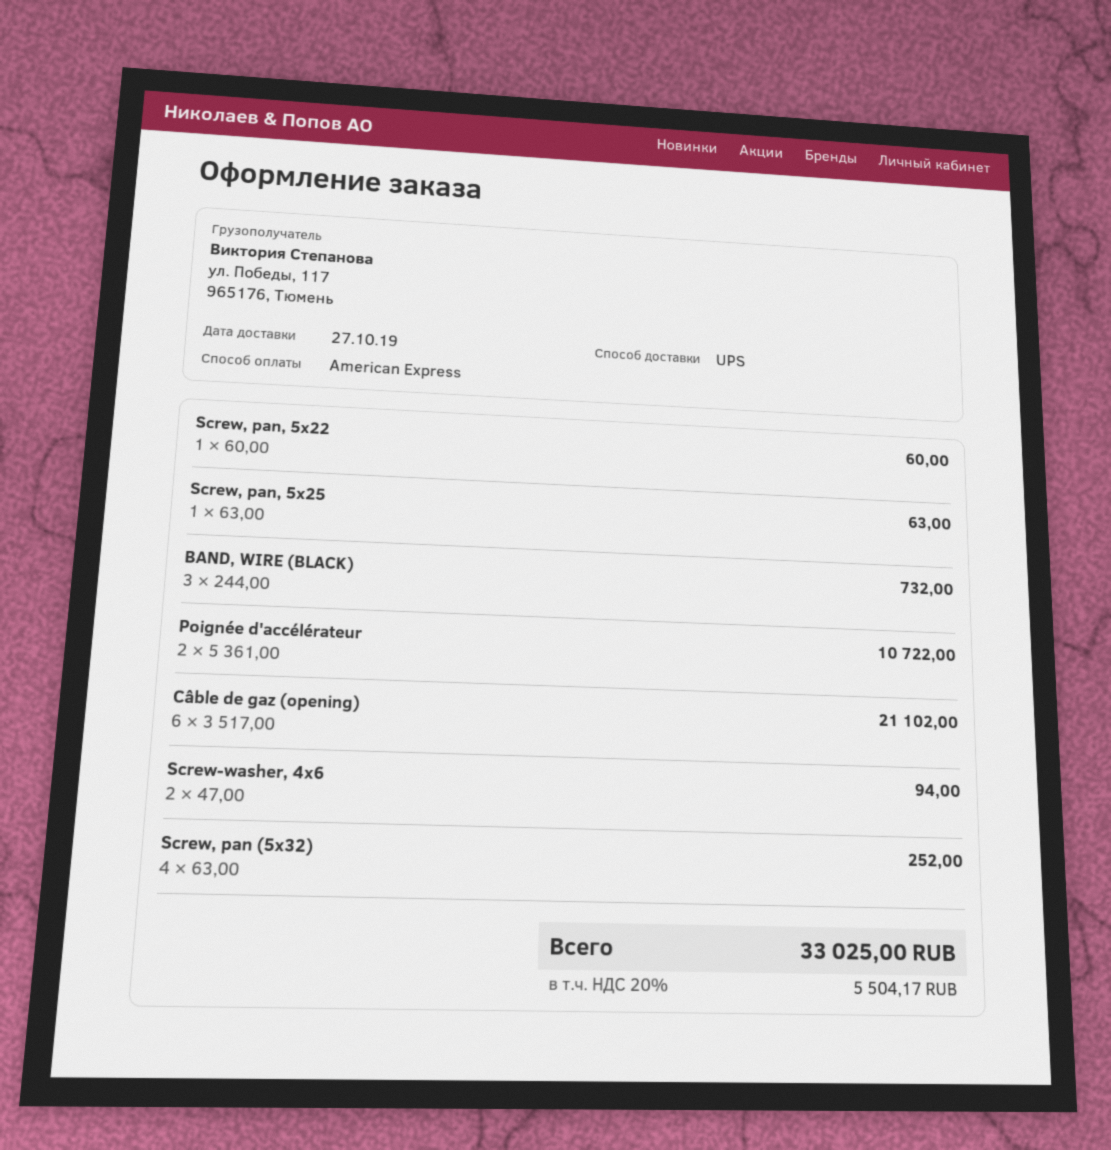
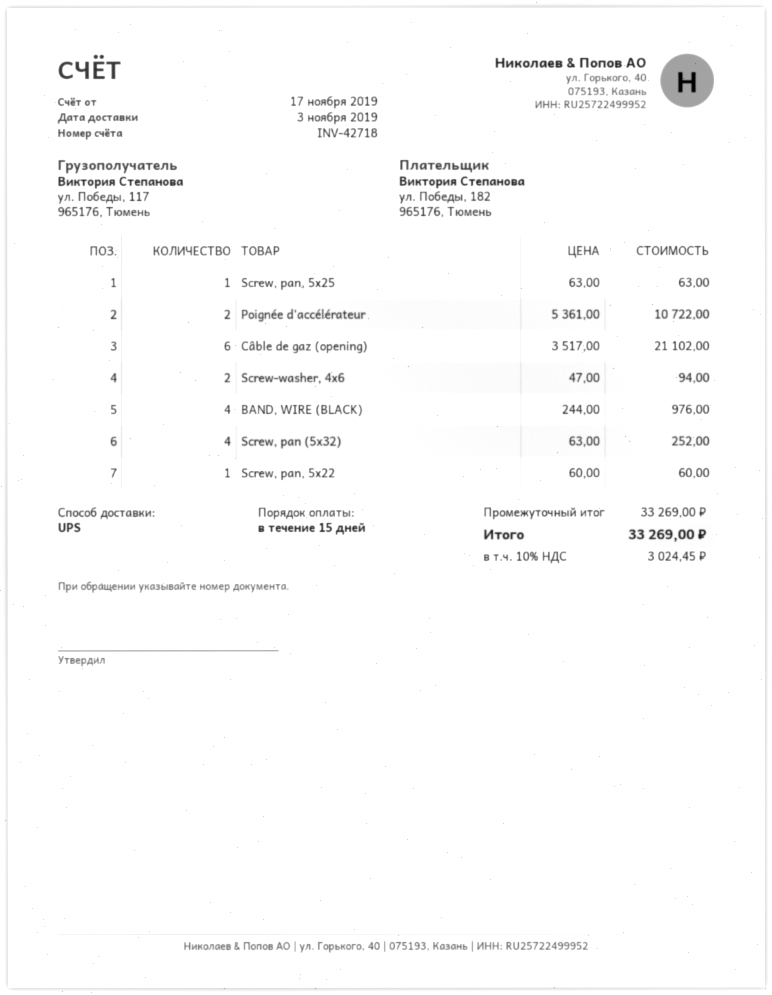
delivery date: 2019-10-27 -> 2019-11-03
BAND, WIRE (BLACK): 3 x 244.00 = 732.00 -> 4 x 244.00 = 976.00
tax: 20% = 5504.17 -> 10% = 3024.45
total: 33025.00 -> 33269.00

